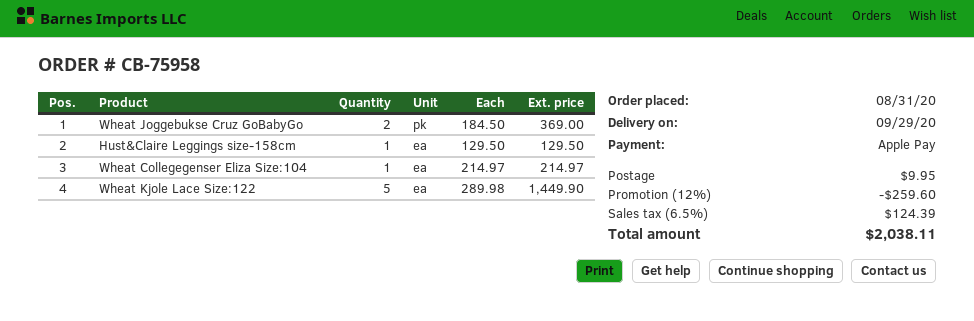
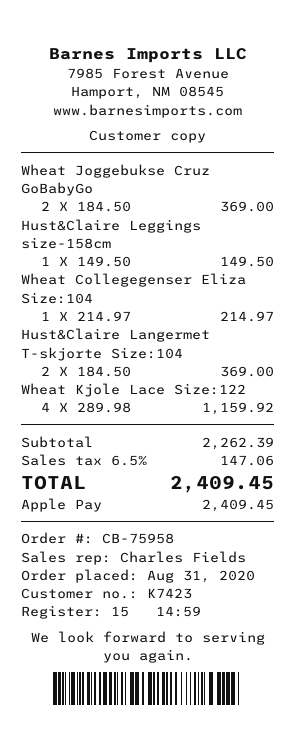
Hust&Claire Leggings size-158cm: 1 x 129.50 = 129.50 -> 1 x 149.50 = 149.50
Wheat Kjole Lace Size:122: 5 x 289.98 = 1449.90 -> 4 x 289.98 = 1159.92
Hust&Claire Langermet T-skjorte Size:104: none -> 2 x 184.50 = 369.00
discount: 12% = 259.60 -> none
shipping: 9.95 -> none
tax: 6.5% = 124.39 -> 6.5% = 147.06
total: 2038.11 -> 2409.45

